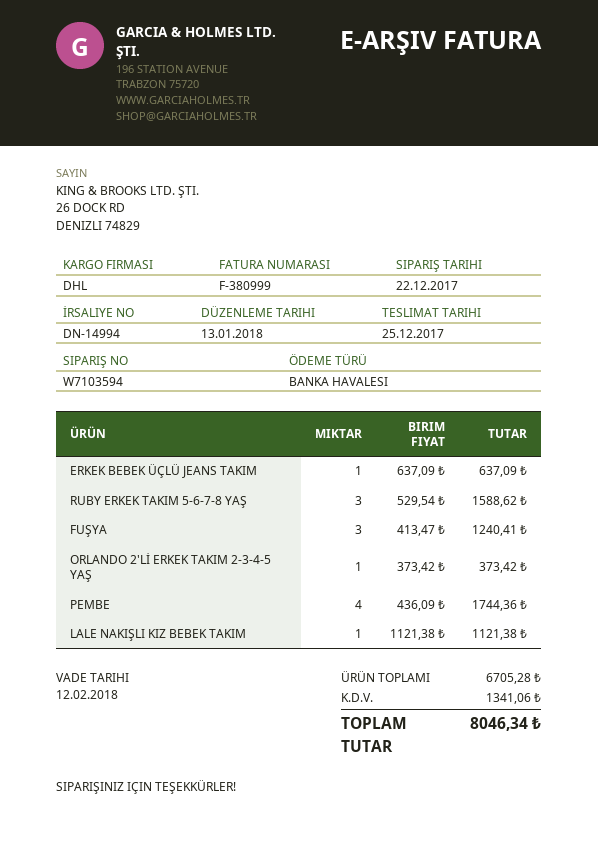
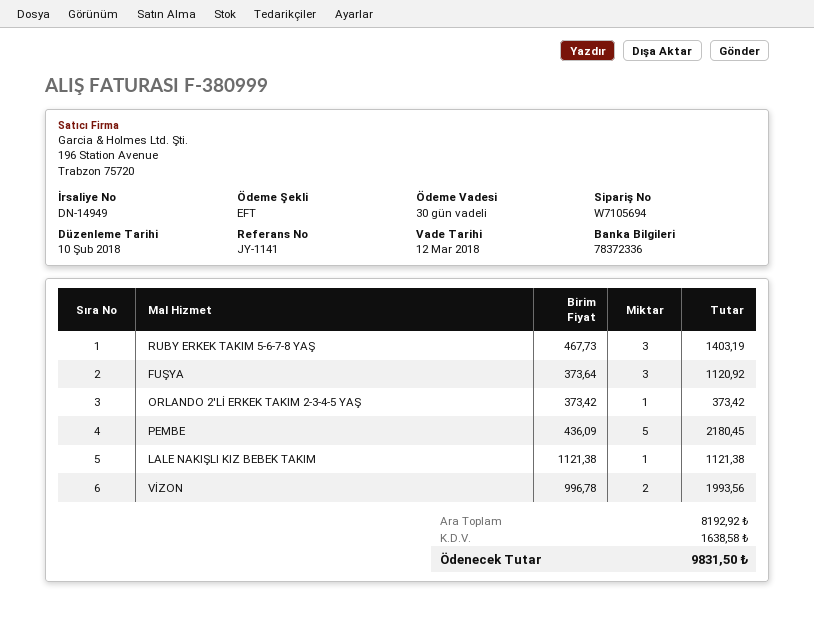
order number: W7103594 -> W7105694
delivery note number: DN-14994 -> DN-14949
invoice date: 2018-01-13 -> 2018-02-10
due date: 2018-02-12 -> 2018-03-12
ERKEK BEBEK ÜÇLÜ JEANS TAKIM: 1 x 637.09 = 637.09 -> none
RUBY ERKEK TAKIM 5-6-7-8 YAŞ: 3 x 529.54 = 1588.62 -> 3 x 467.73 = 1403.19
FUŞYA: 3 x 413.47 = 1240.41 -> 3 x 373.64 = 1120.92
PEMBE: 4 x 436.09 = 1744.36 -> 5 x 436.09 = 2180.45
VİZON: none -> 2 x 996.78 = 1993.56
subtotal: 6705.28 -> 8192.92
tax: 1341.06 -> 1638.58
total: 8046.34 -> 9831.50

